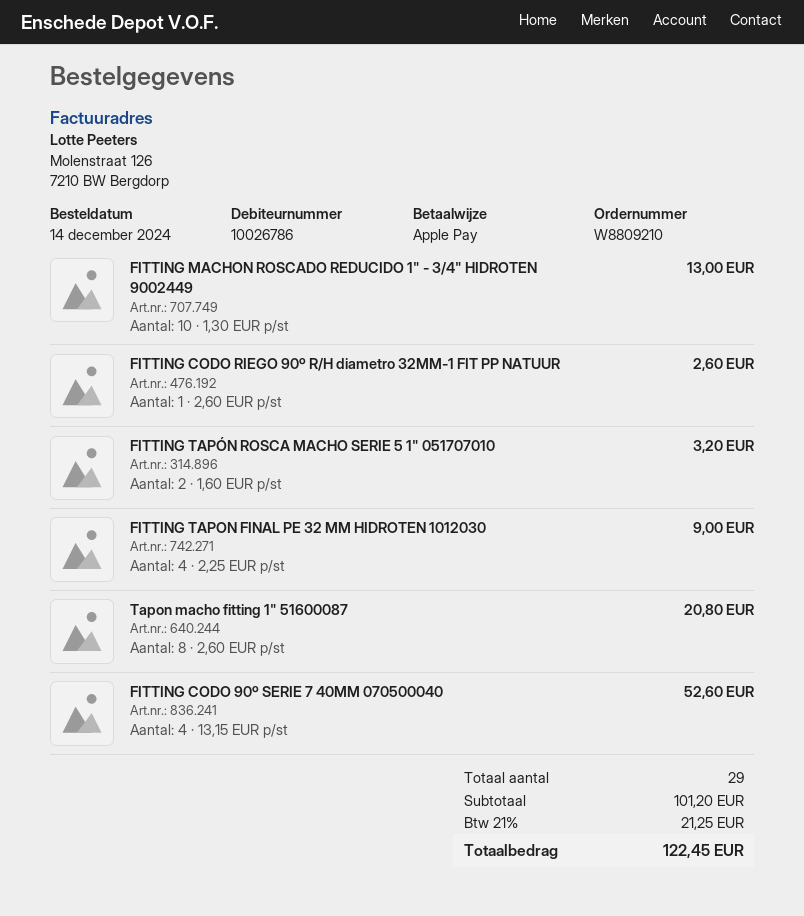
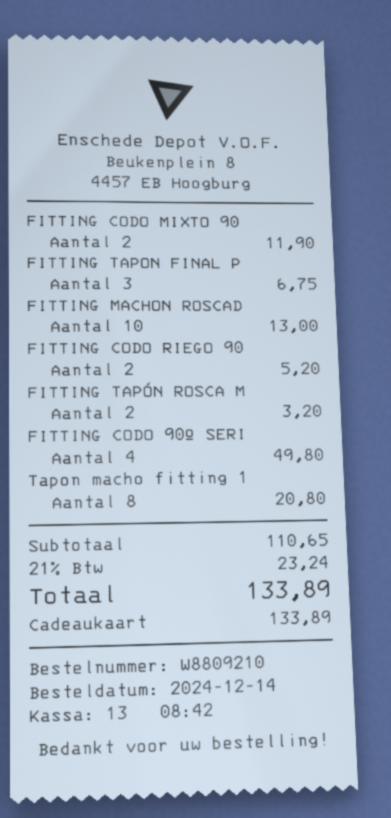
payment method: Apple Pay -> gift card
FITTING CODO RIEGO 90º R/H diametro 32MM-1 FIT PP NATUUR: 1 for 2.60 -> 2 for 5.20
FITTING TAPON FINAL PE 32 MM HIDROTEN 1012030: 4 for 9.00 -> 3 for 6.75
FITTING CODO 90º SERIE 7 40MM 070500040: 4 for 52.60 -> 4 for 49.80
FITTING CODO MIXTO 90: none -> 2 for 11.90
subtotal: 101.20 -> 110.65
tax: 21% = 21.25 -> 21% = 23.24
total: 122.45 -> 133.89

